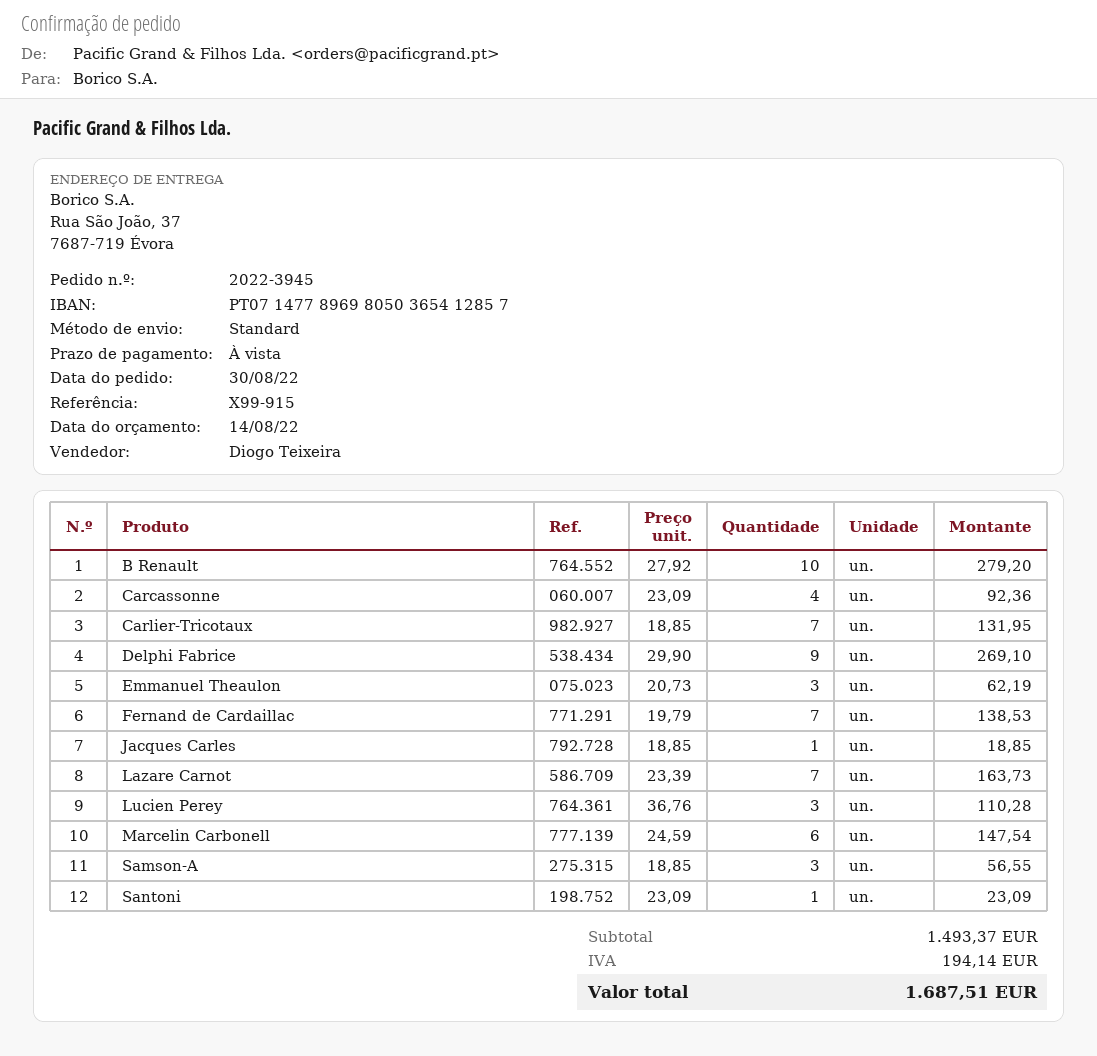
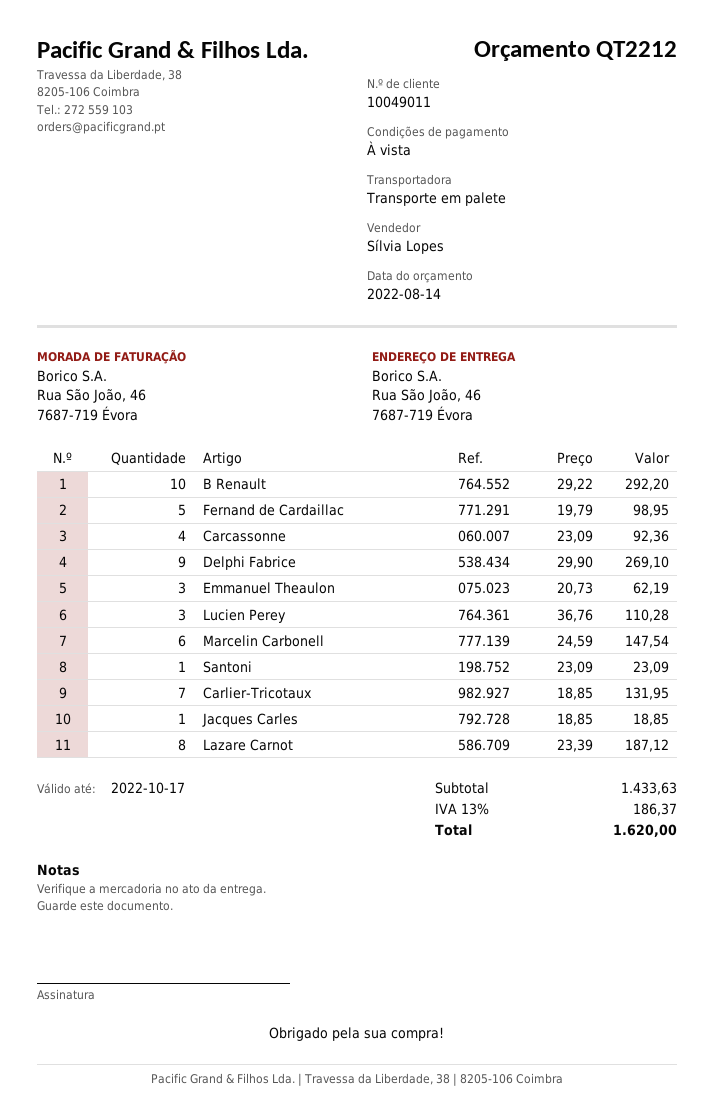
sales rep: Diogo Teixeira -> Sílvia Lopes
shipping method: standard -> pallet freight
ship to: Rua São João, 37, 7687-719 Évora -> Rua São João, 46, 7687-719 Évora
B Renault: 10 x 27.92 = 279.20 -> 10 x 29.22 = 292.20
Fernand de Cardaillac: 7 x 19.79 = 138.53 -> 5 x 19.79 = 98.95
Lazare Carnot: 7 x 23.39 = 163.73 -> 8 x 23.39 = 187.12
Samson-A: 3 x 18.85 = 56.55 -> none
subtotal: 1493.37 -> 1433.63
tax: 194.14 -> 186.37
total: 1687.51 -> 1620.00

